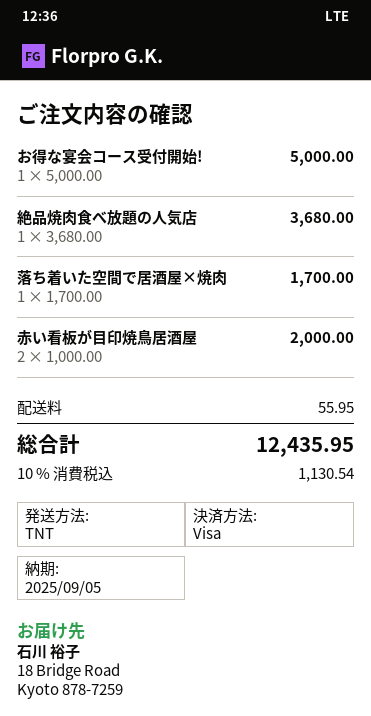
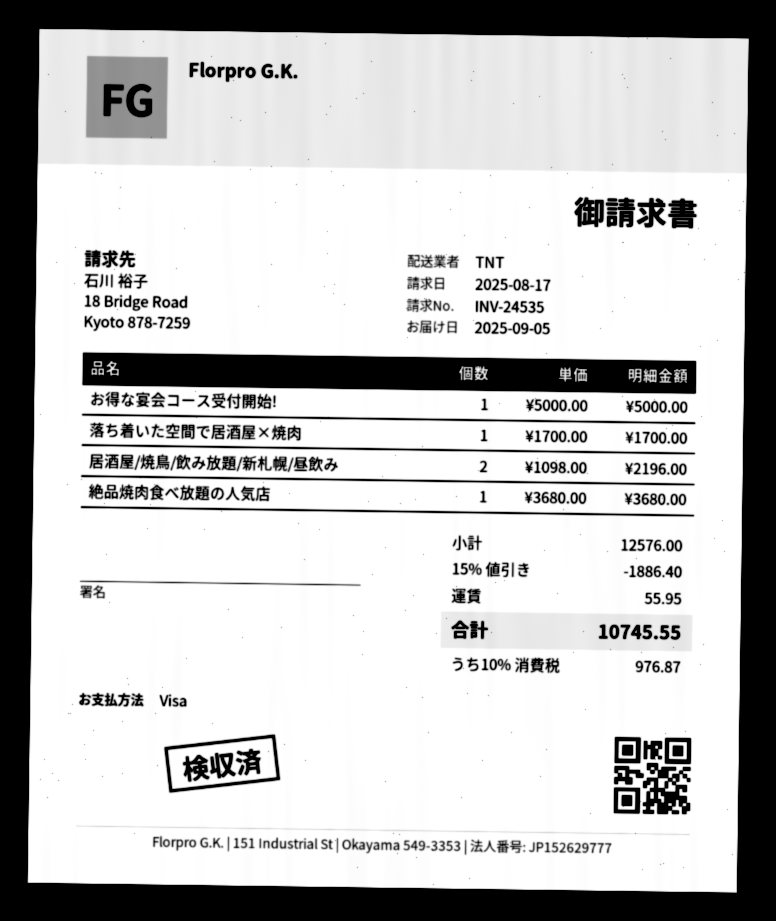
赤い看板が目印焼鳥居酒屋: 2 x 1000.00 = 2000.00 -> none
居酒屋/焼鳥/飲み放題/新札幌/昼飲み: none -> 2 x 1098.00 = 2196.00
discount: none -> 15% = 1886.40
tax: 10% = 1130.54 -> 10% = 976.87
total: 12435.95 -> 10745.55

